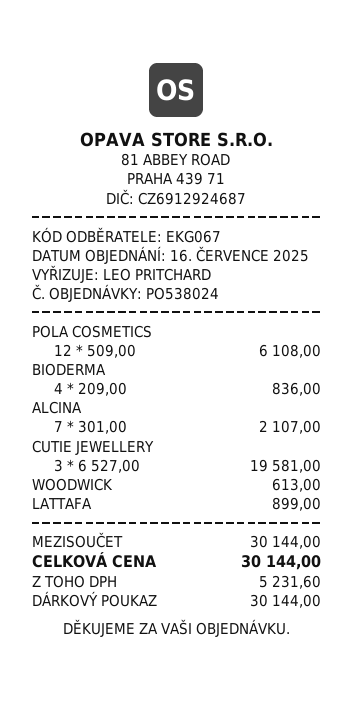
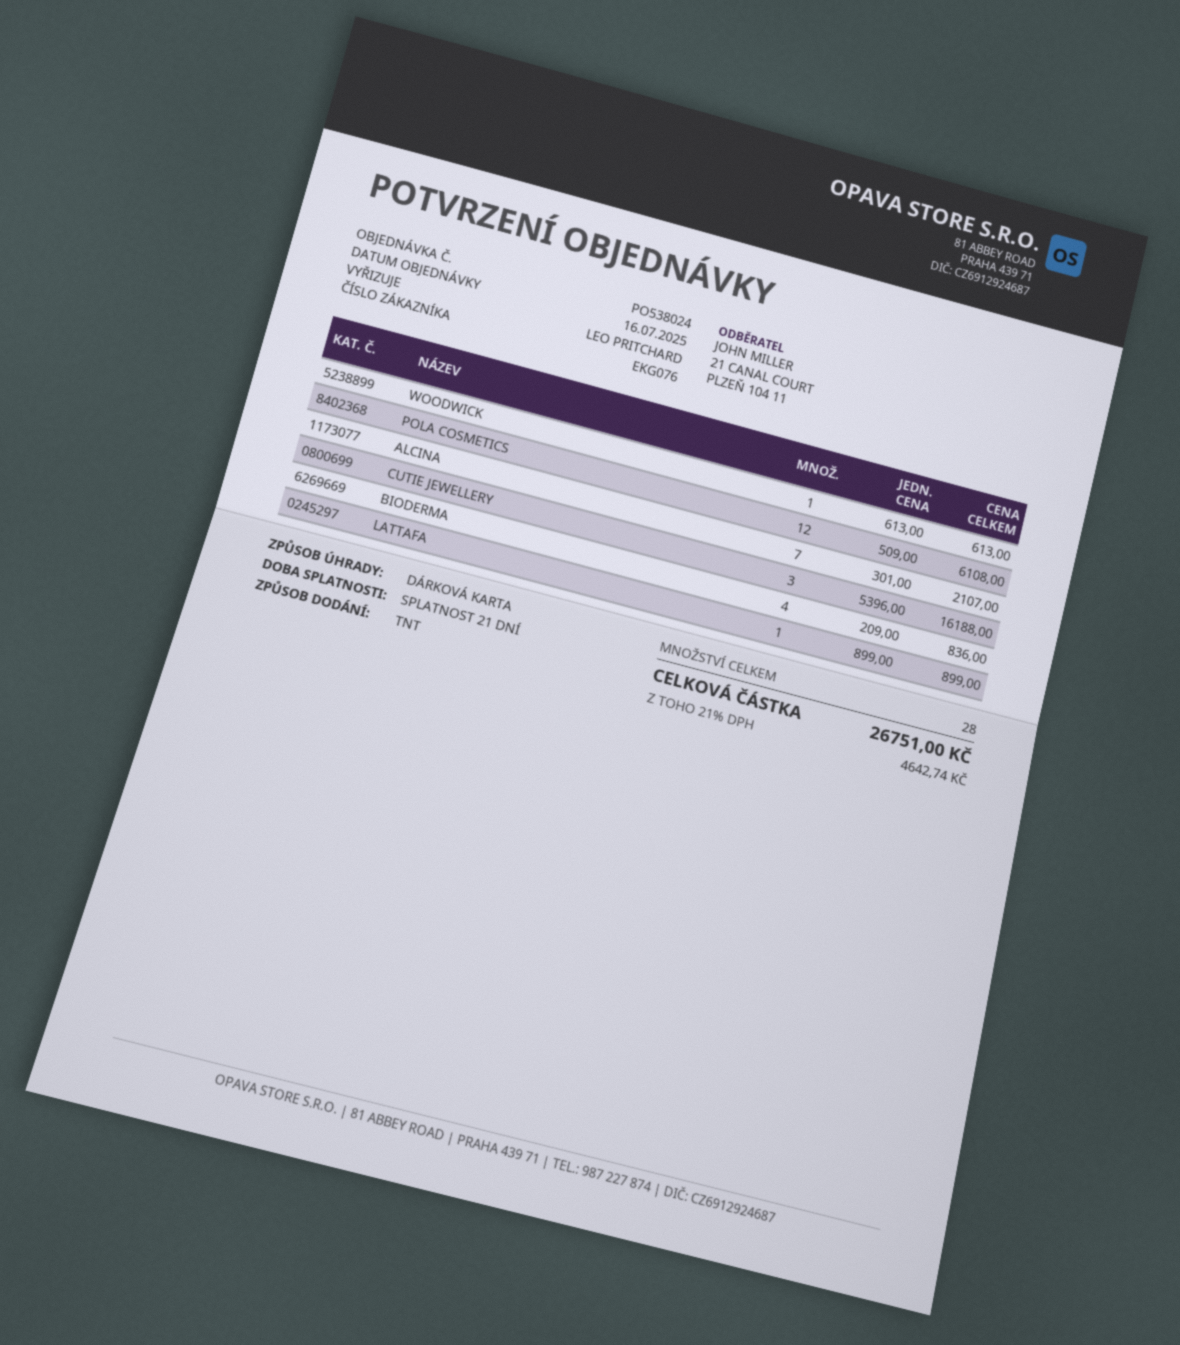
customer number: EKG067 -> EKG076
CUTIE JEWELLERY: 3 x 6527.00 = 19581.00 -> 3 x 5396.00 = 16188.00
tax: 5231.60 -> 4642.74
total: 30144.00 -> 26751.00

